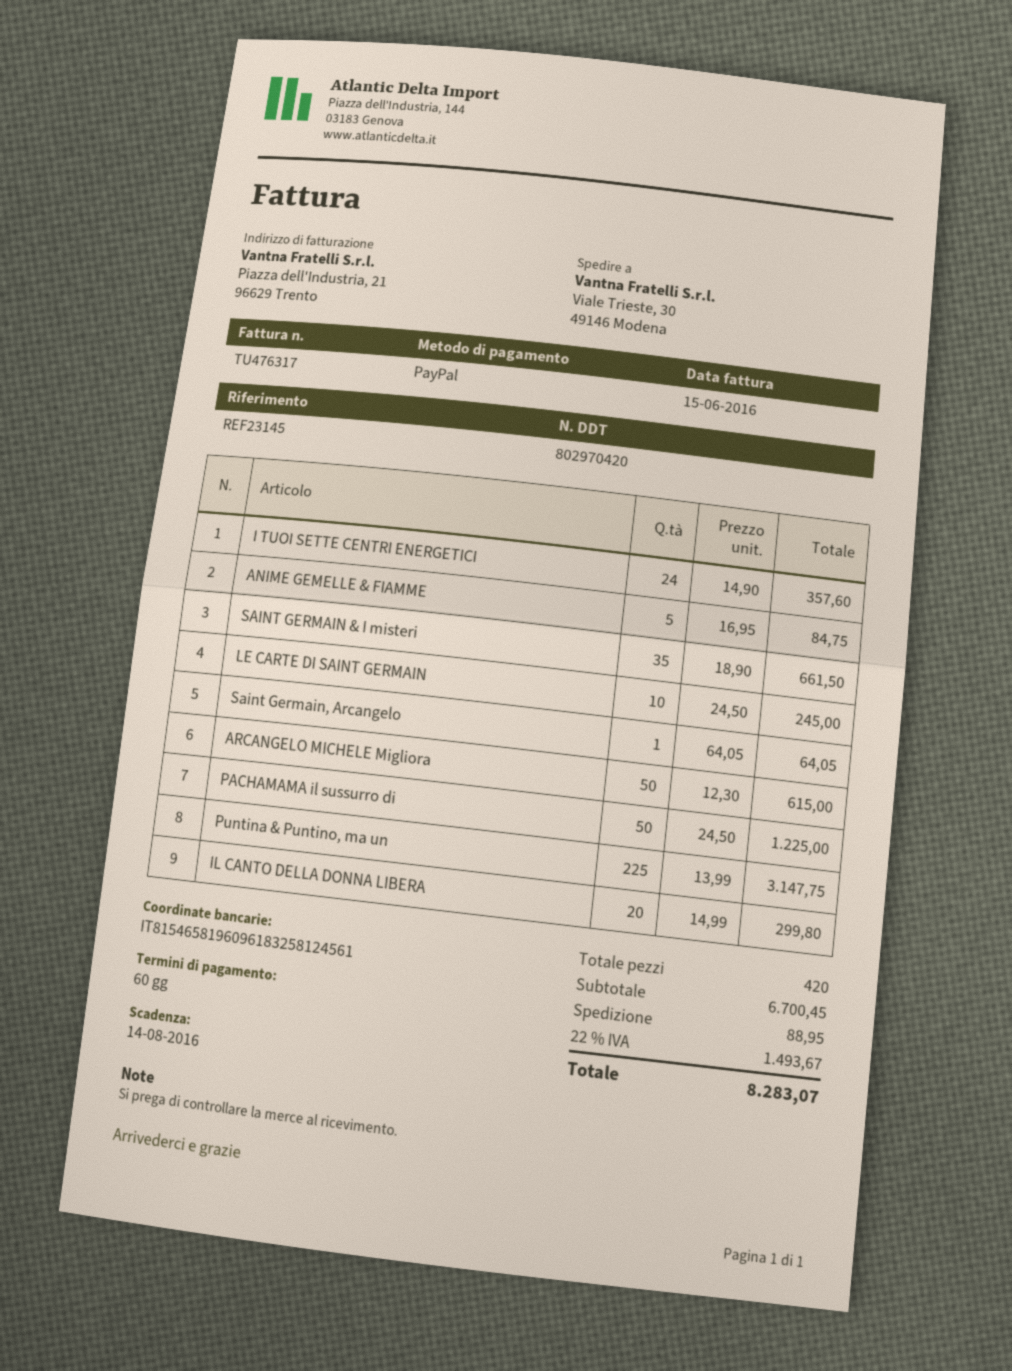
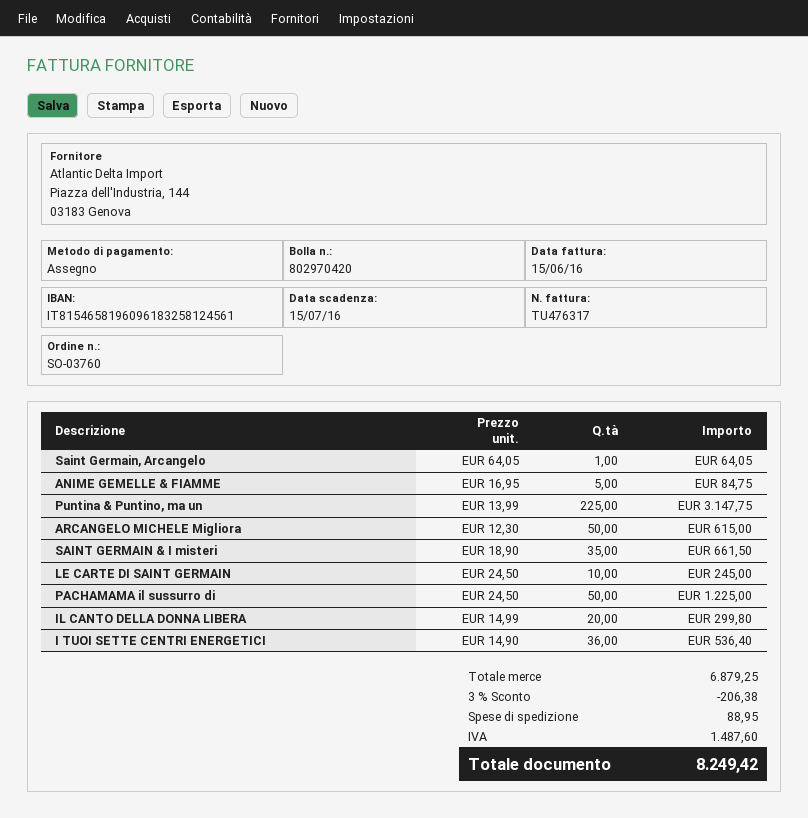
due date: 2016-08-14 -> 2016-07-15
payment method: PayPal -> cheque
I TUOI SETTE CENTRI ENERGETICI: 24 x 14.90 = 357.60 -> 36 x 14.90 = 536.40
subtotal: 6700.45 -> 6879.25
discount: none -> 3% = 206.38
tax: 1493.67 -> 1487.60
total: 8283.07 -> 8249.42

